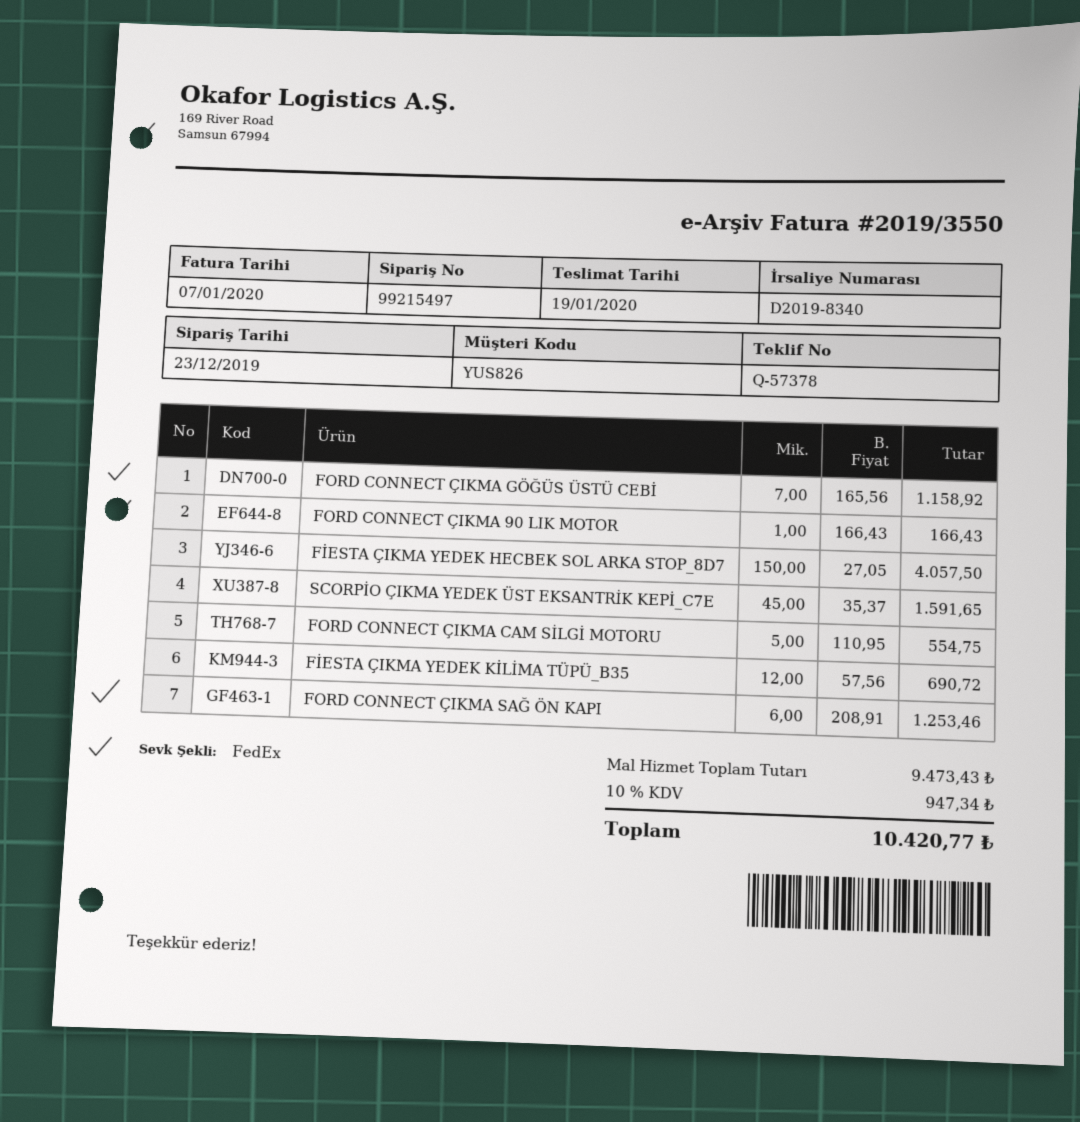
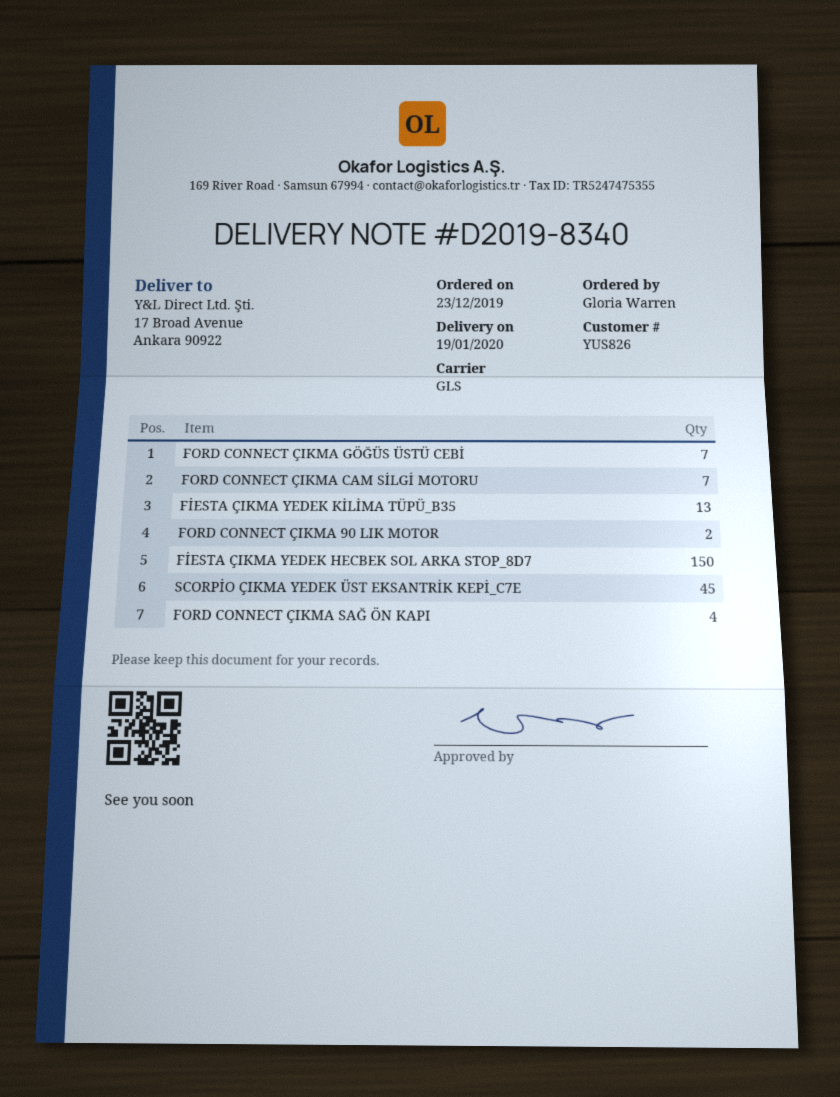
shipping method: FedEx -> GLS
FORD CONNECT ÇIKMA 90 LIK MOTOR: 1 -> 2
FORD CONNECT ÇIKMA CAM SİLGİ MOTORU: 5 -> 7
FİESTA ÇIKMA YEDEK KİLİMA TÜPÜ_B35: 12 -> 13
FORD CONNECT ÇIKMA SAĞ ÖN KAPI: 6 -> 4

